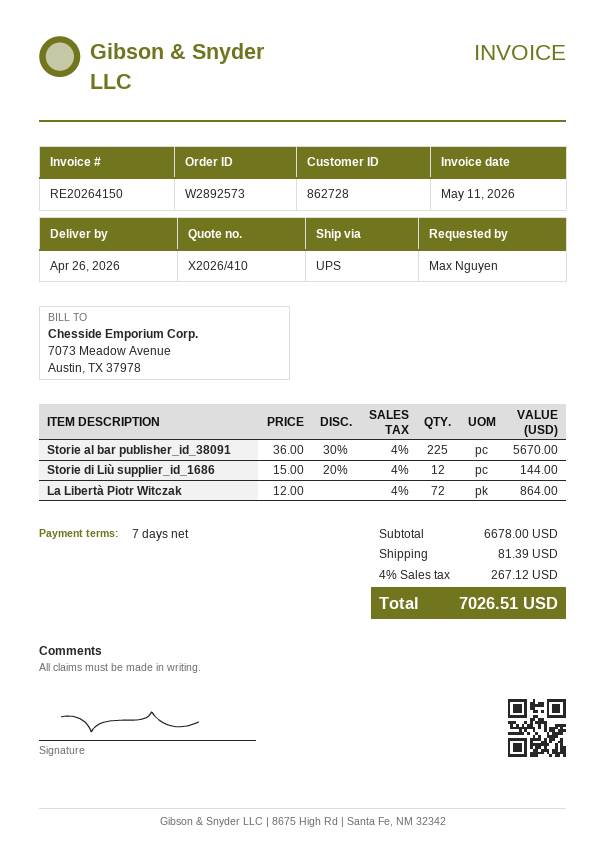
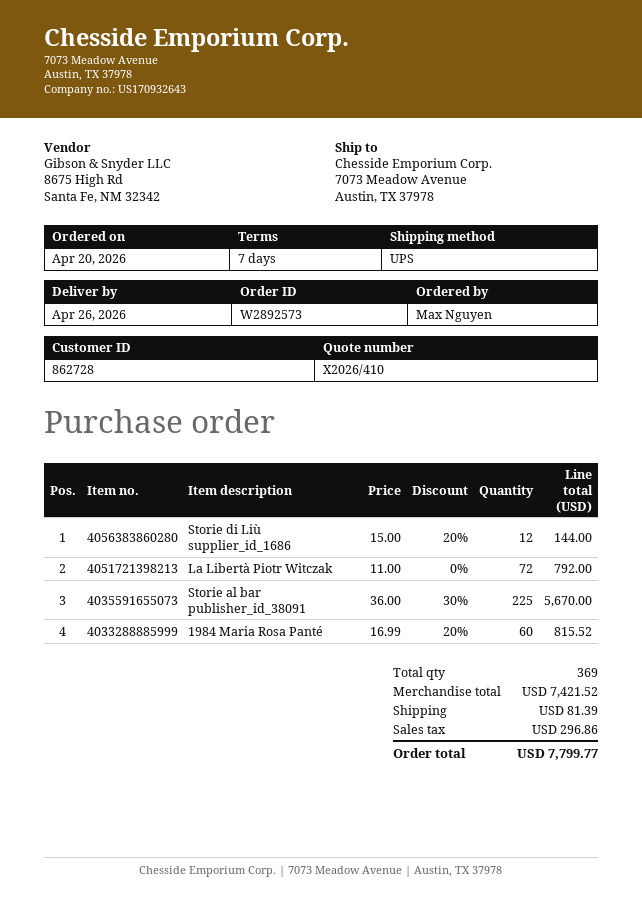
La Libertà Piotr Witczak: 72 x 12.00 = 864.00 -> 72 x 11.00 = 792.00
1984 Maria Rosa Panté: none -> 60 x 16.99 - 20% = 815.52
subtotal: 6678.00 -> 7421.52
tax: 267.12 -> 296.86
total: 7026.51 -> 7799.77

